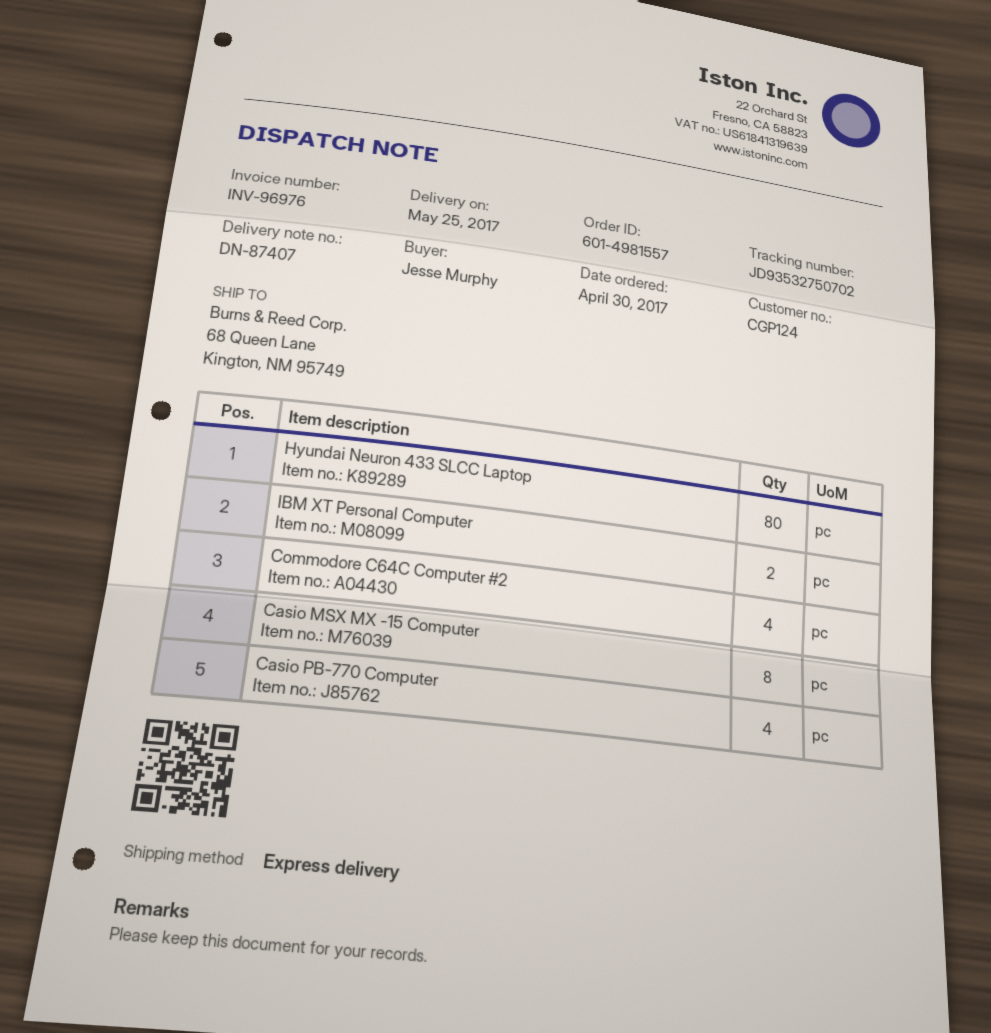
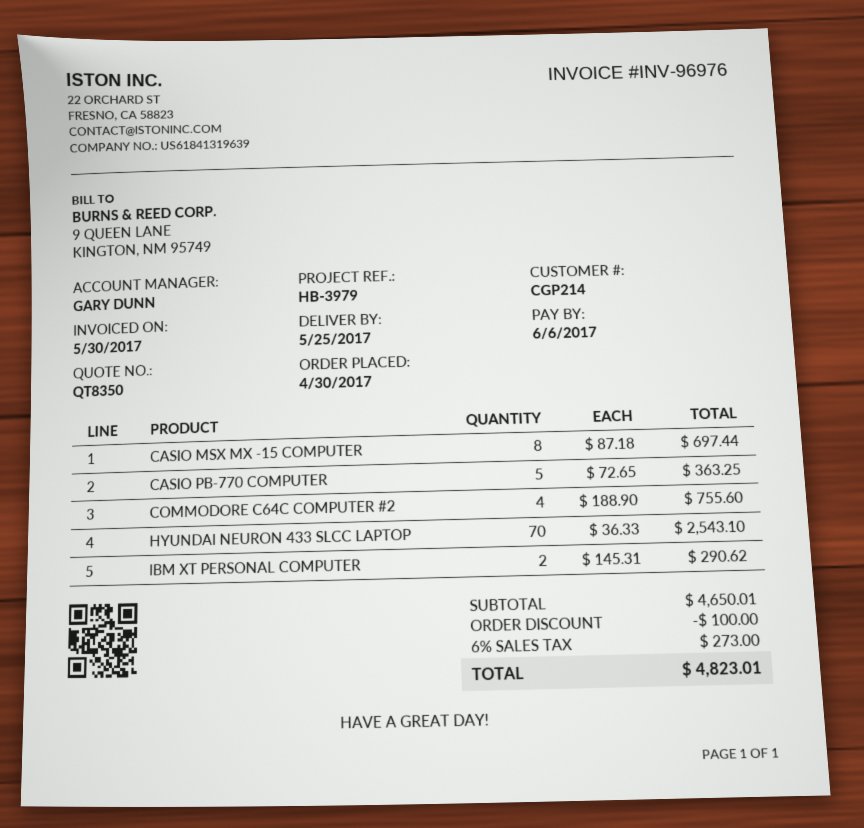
customer number: CGP124 -> CGP214
Hyundai Neuron 433 SLCC Laptop: 80 -> 70
Casio PB-770 Computer: 4 -> 5

